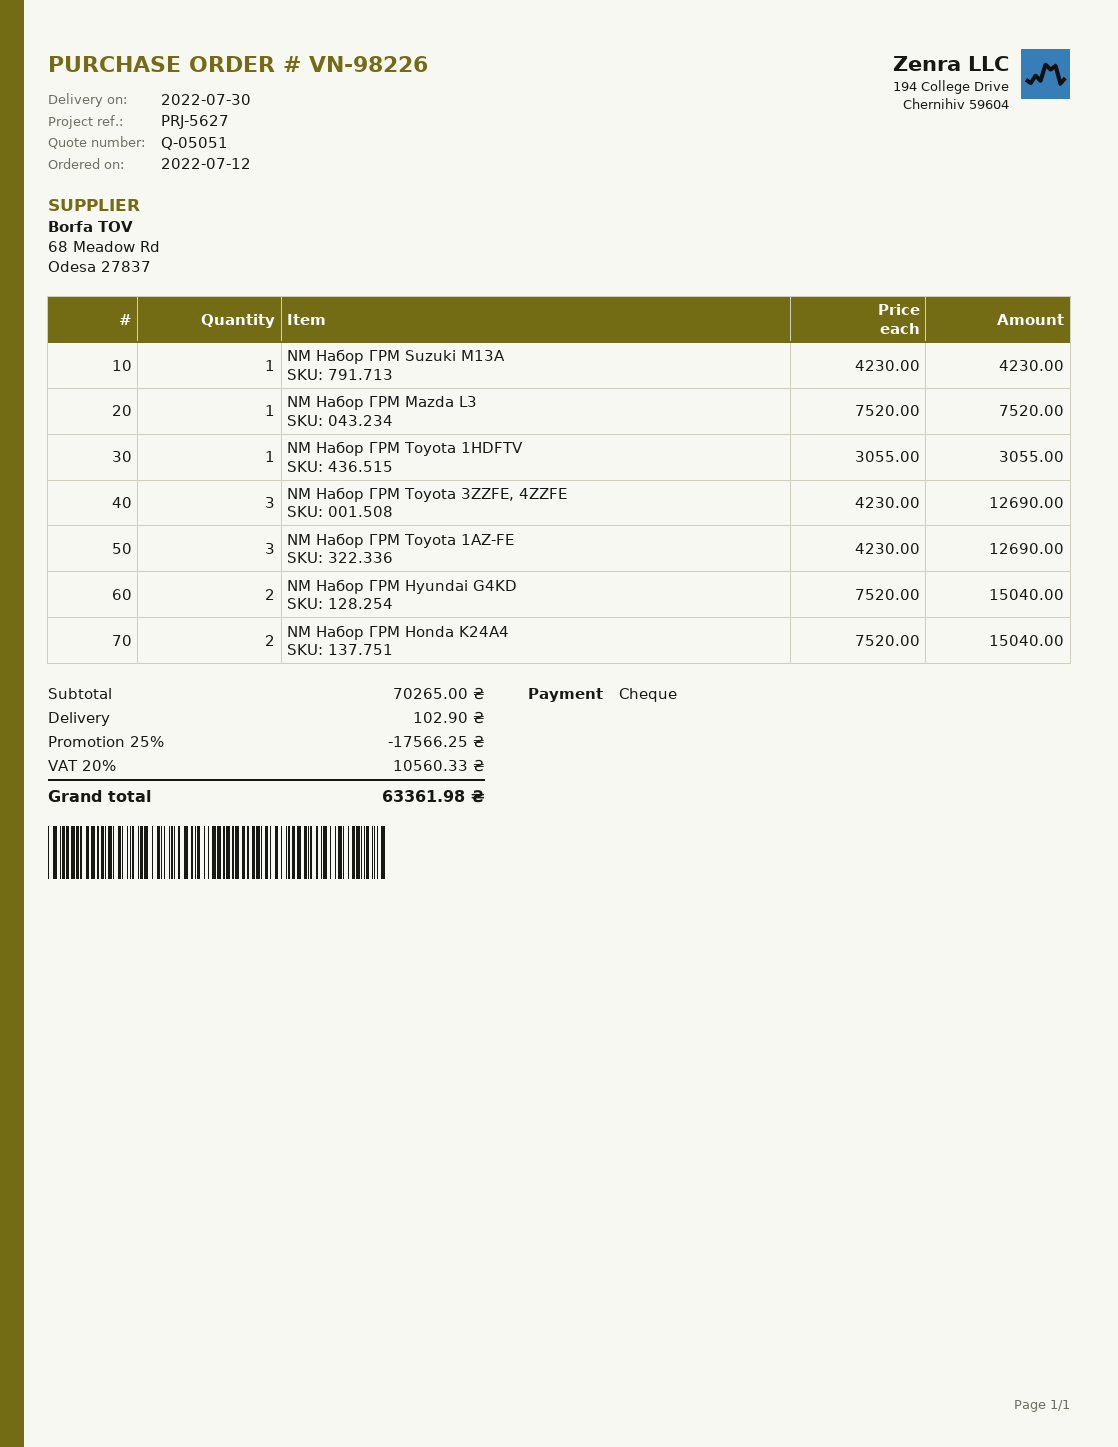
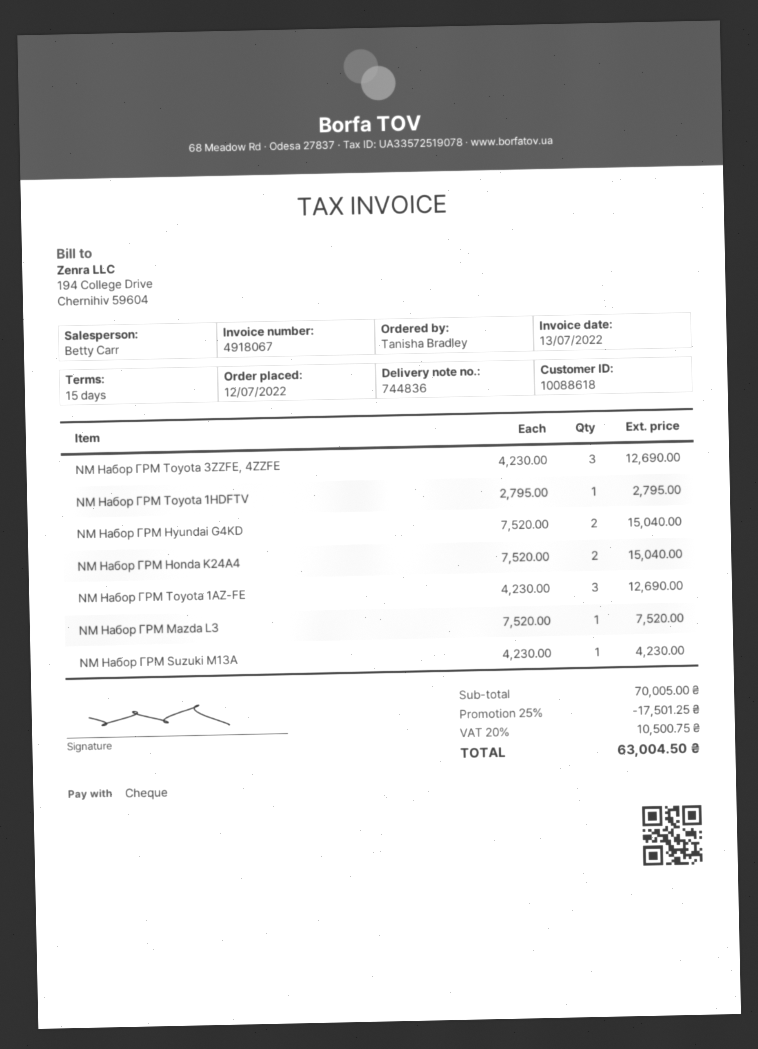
NM Набор ГРМ Toyota 1HDFTV: 1 x 3055.00 = 3055.00 -> 1 x 2795.00 = 2795.00
subtotal: 70265.00 -> 70005.00
discount: 25% = 17566.25 -> 25% = 17501.25
shipping: 102.90 -> none
tax: 20% = 10560.33 -> 20% = 10500.75
total: 63361.98 -> 63004.50

